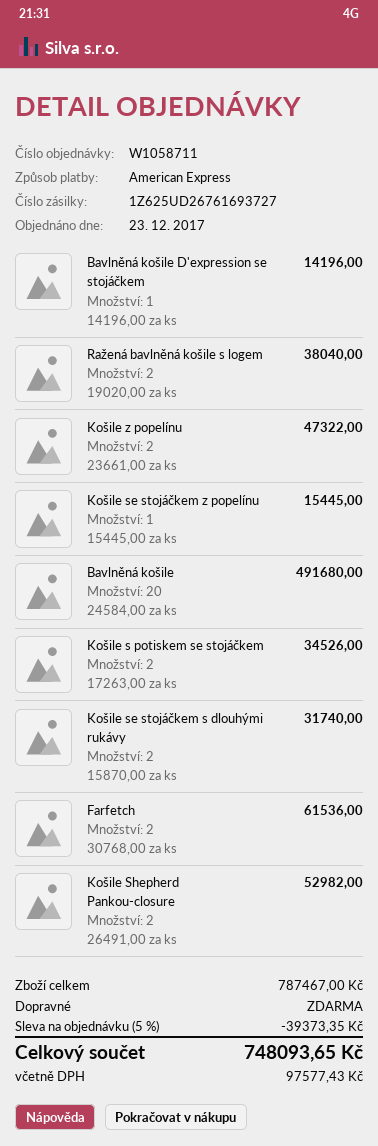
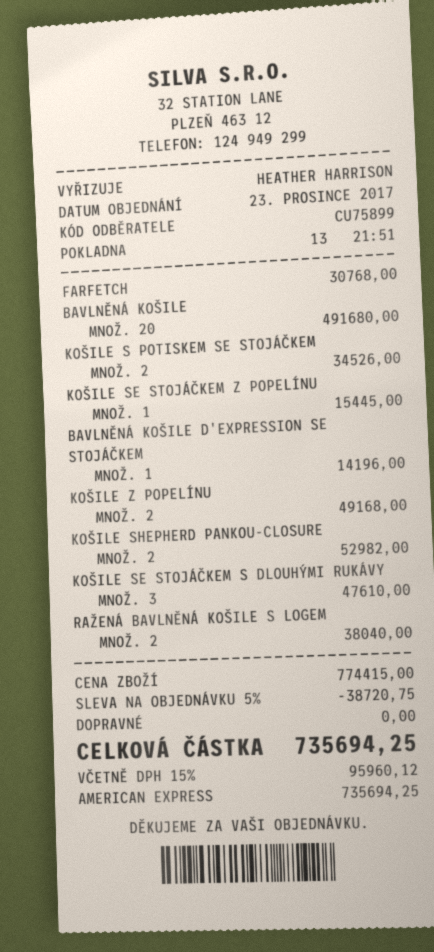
Košile z popelínu: 2 for 47322.00 -> 2 for 49168.00
Košile se stojáčkem s dlouhými rukávy: 2 for 31740.00 -> 3 for 47610.00
Farfetch: 2 for 61536.00 -> 1 for 30768.00
subtotal: 787467.00 -> 774415.00
discount: 5% = 39373.35 -> 5% = 38720.75
tax: 97577.43 -> 95960.12
total: 748093.65 -> 735694.25

